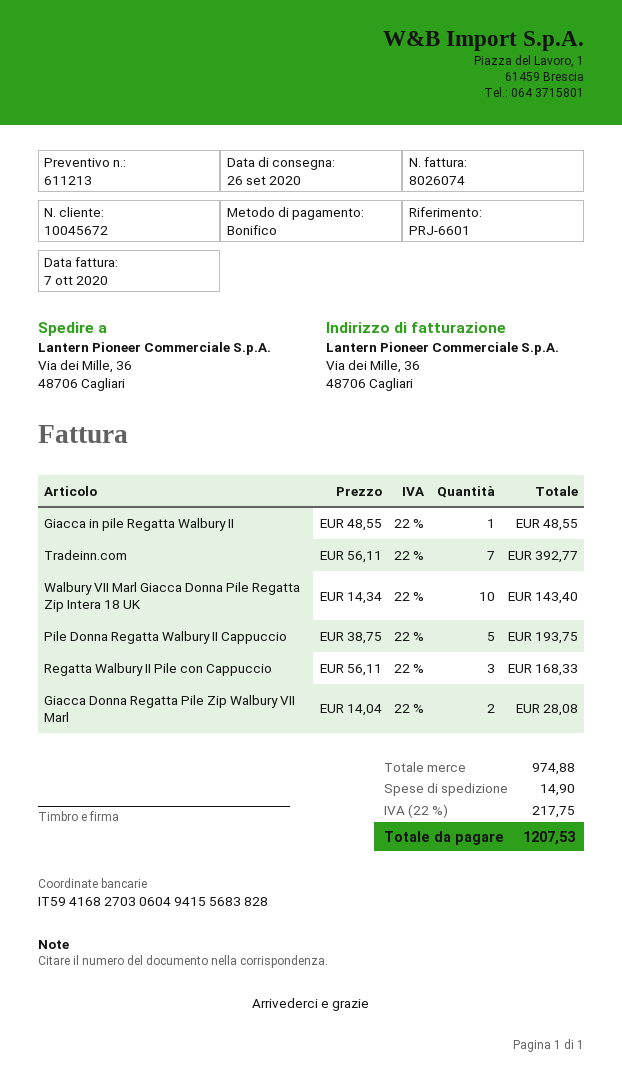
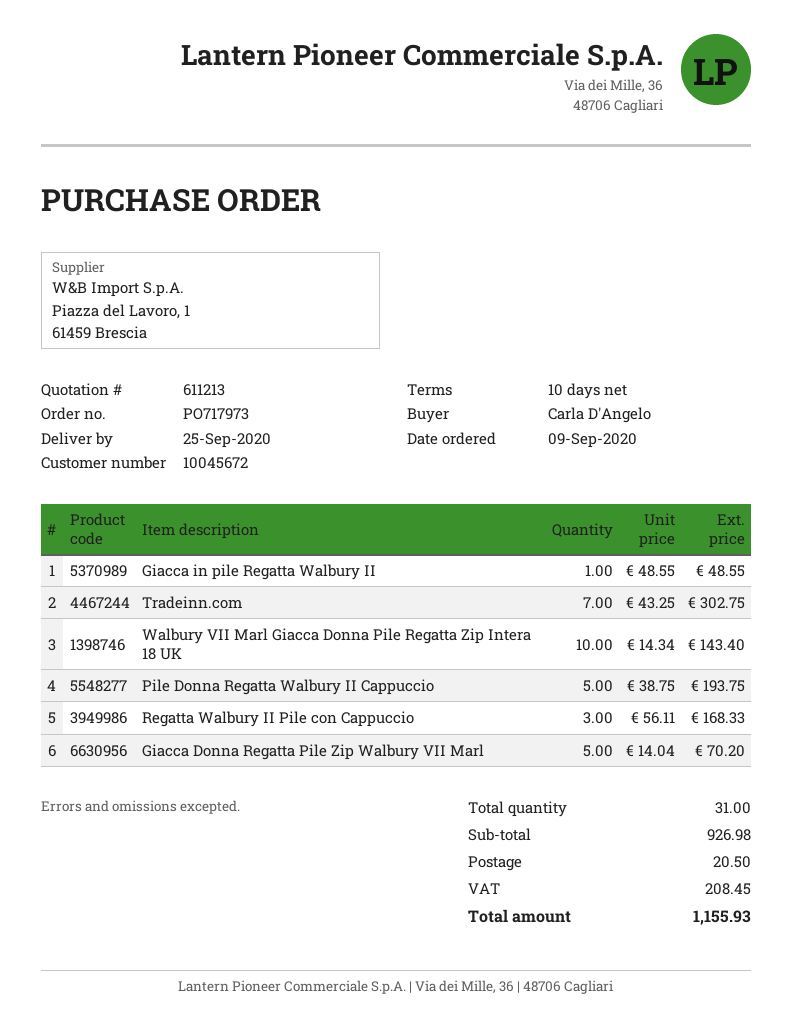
delivery date: 2020-09-26 -> 2020-09-25
Tradeinn.com: 7 x 56.11 = 392.77 -> 7 x 43.25 = 302.75
Giacca Donna Regatta Pile Zip Walbury VII Marl: 2 x 14.04 = 28.08 -> 5 x 14.04 = 70.20
subtotal: 974.88 -> 926.98
shipping: 14.90 -> 20.50
tax: 217.75 -> 208.45
total: 1207.53 -> 1155.93

